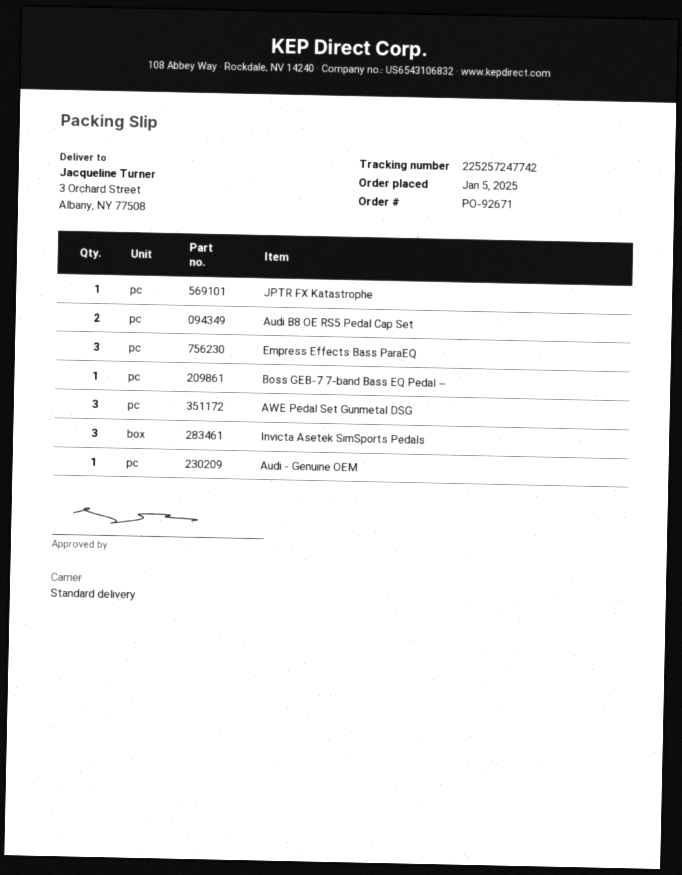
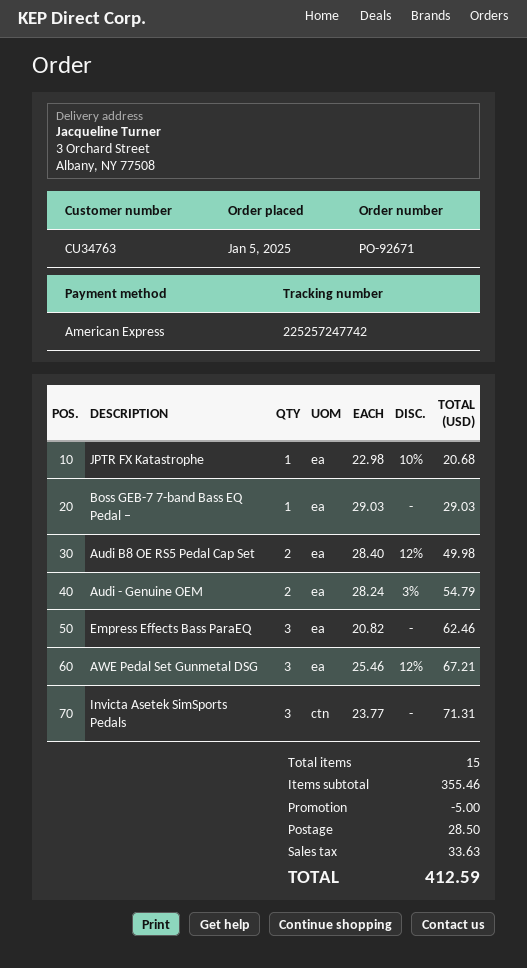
Audi - Genuine OEM: 1 -> 2

